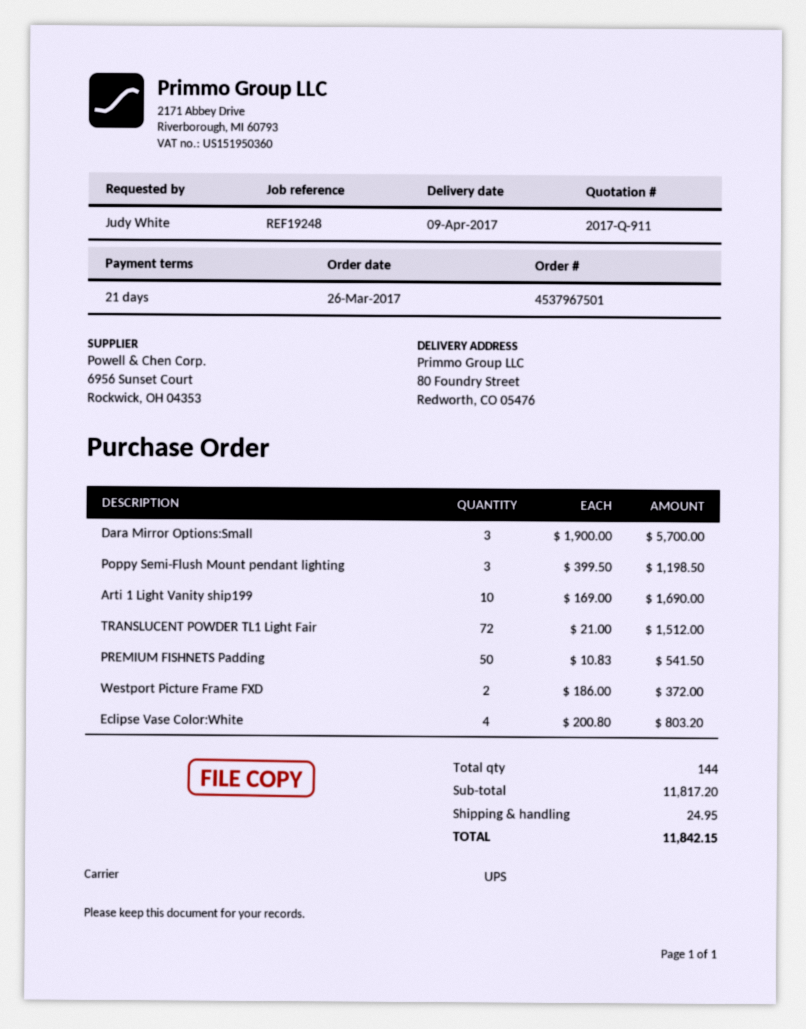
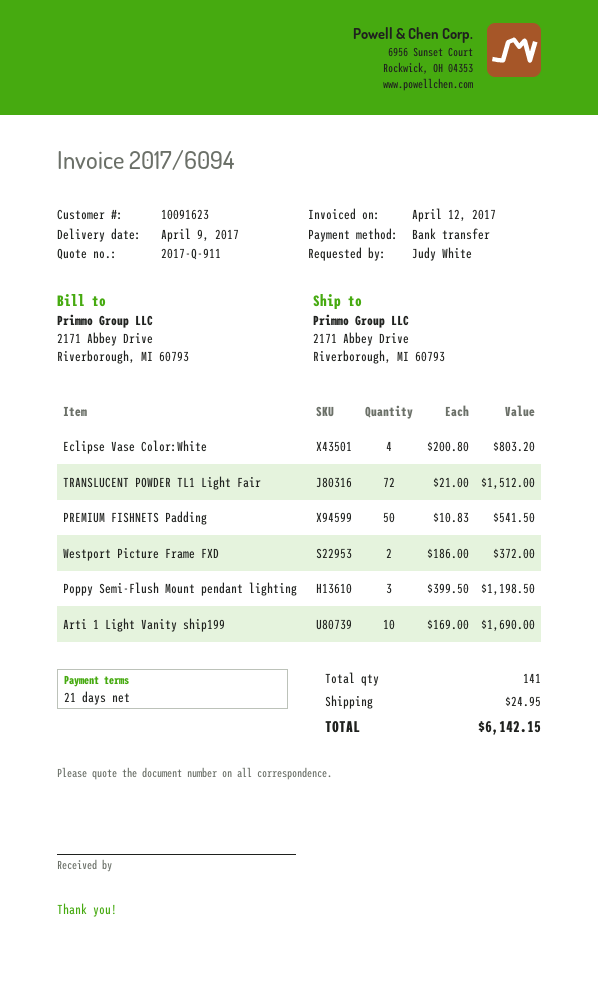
ship to: 80 Foundry Street, Redworth, CO 05476 -> 2171 Abbey Drive, Riverborough, MI 60793
Dara Mirror Options:Small: 3 x 1900.00 = 5700.00 -> none
total quantity: 144 -> 141
total: 11842.15 -> 6142.15

